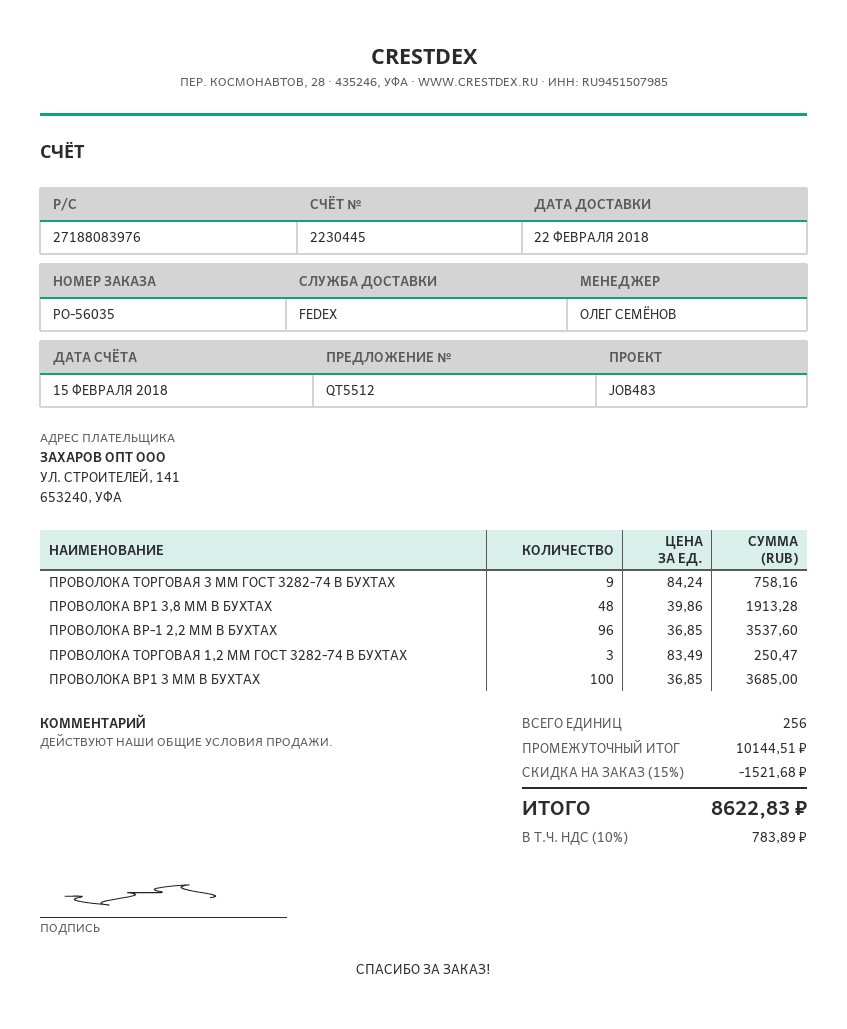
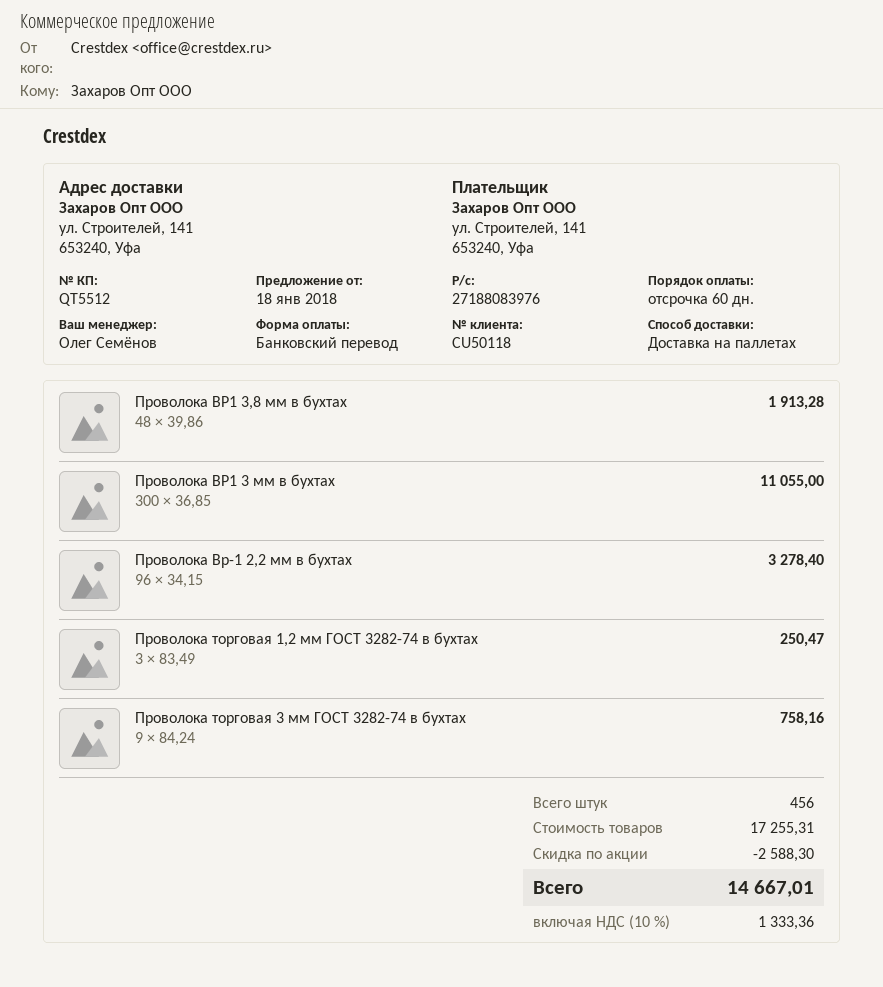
shipping method: FedEx -> pallet freight
ПРОВОЛОКА ВР-1 2,2 ММ В БУХТАХ: 96 x 36.85 = 3537.60 -> 96 x 34.15 = 3278.40
ПРОВОЛОКА ВР1 3 ММ В БУХТАХ: 100 x 36.85 = 3685.00 -> 300 x 36.85 = 11055.00
total quantity: 256 -> 456
subtotal: 10144.51 -> 17255.31
discount: 1521.68 -> 2588.30
tax: 10% = 783.89 -> 10% = 1333.36
total: 8622.83 -> 14667.01

